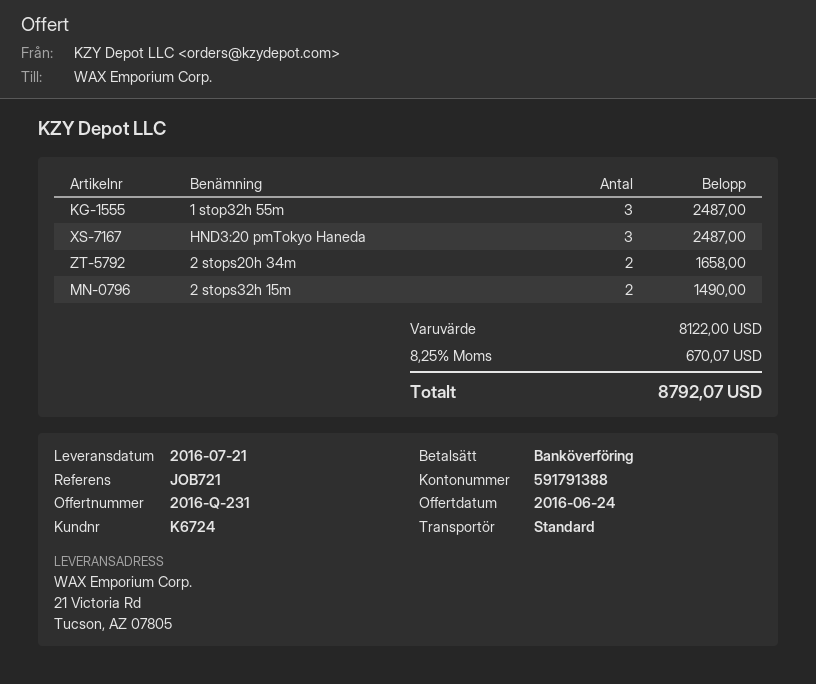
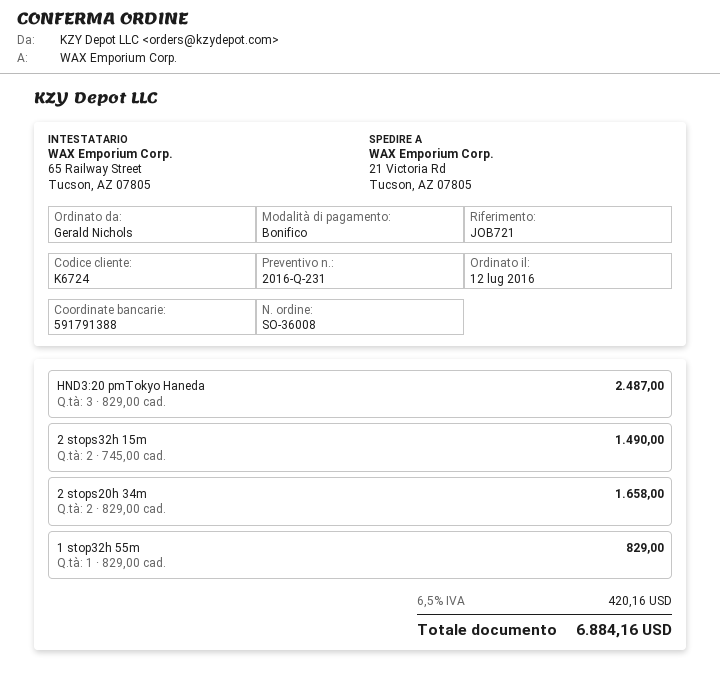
1 stop32h 55m: 3 for 2487.00 -> 1 for 829.00
tax: 8.25% = 670.07 -> 6.5% = 420.16
total: 8792.07 -> 6884.16

